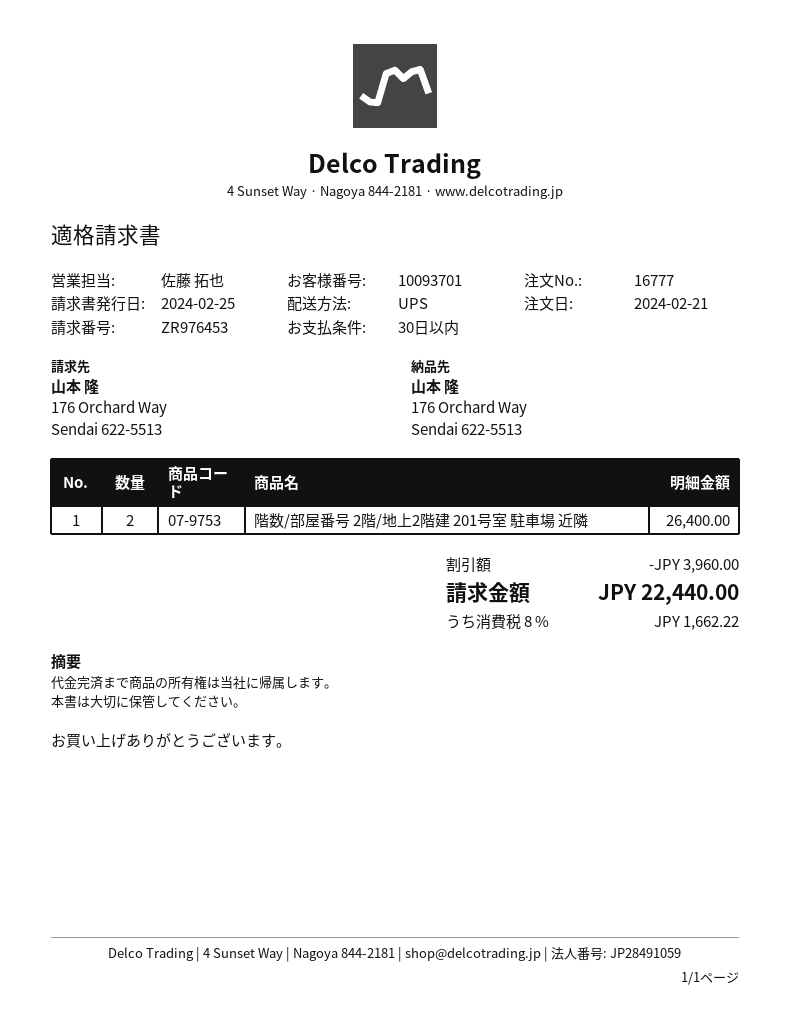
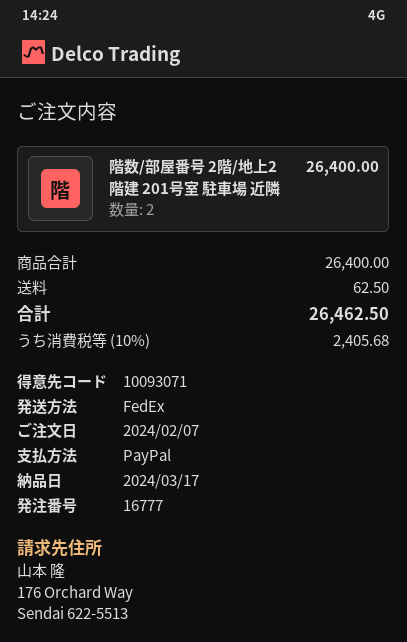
order date: 2024-02-21 -> 2024-02-07
customer number: 10093701 -> 10093071
shipping method: UPS -> FedEx
discount: 3960.00 -> none
shipping: none -> 62.50
tax: 8% = 1662.22 -> 10% = 2405.68
total: 22440.00 -> 26462.50

